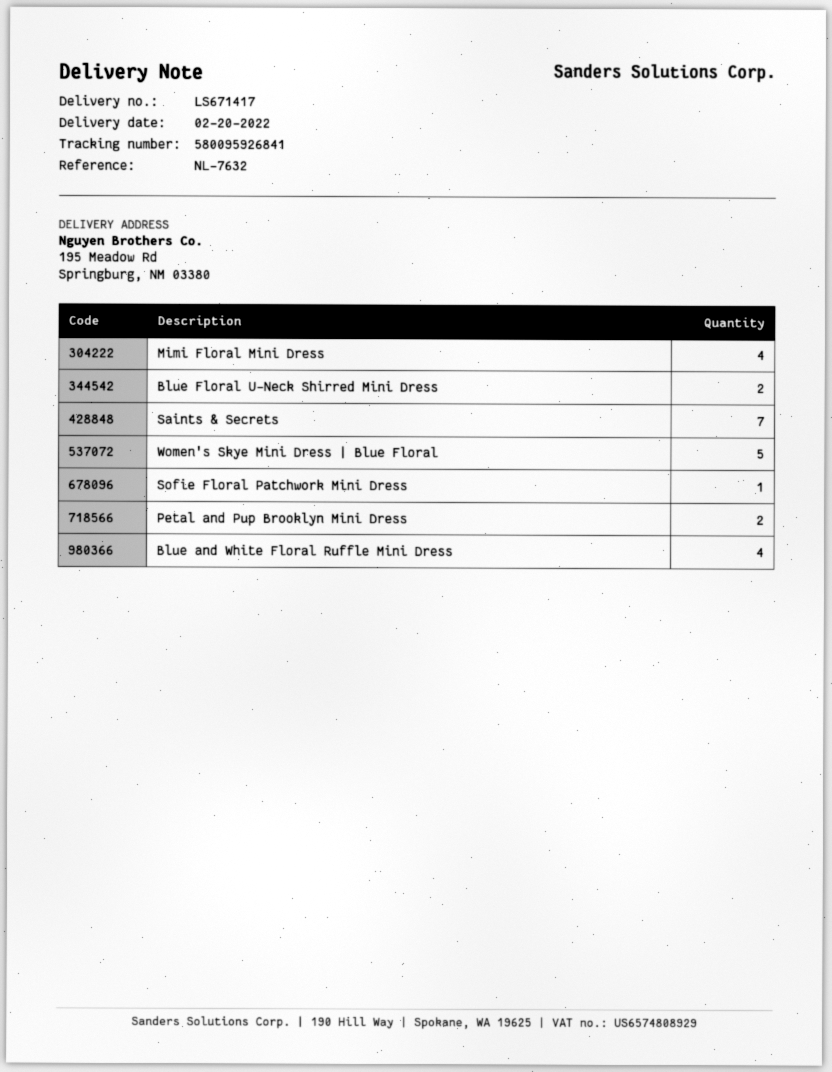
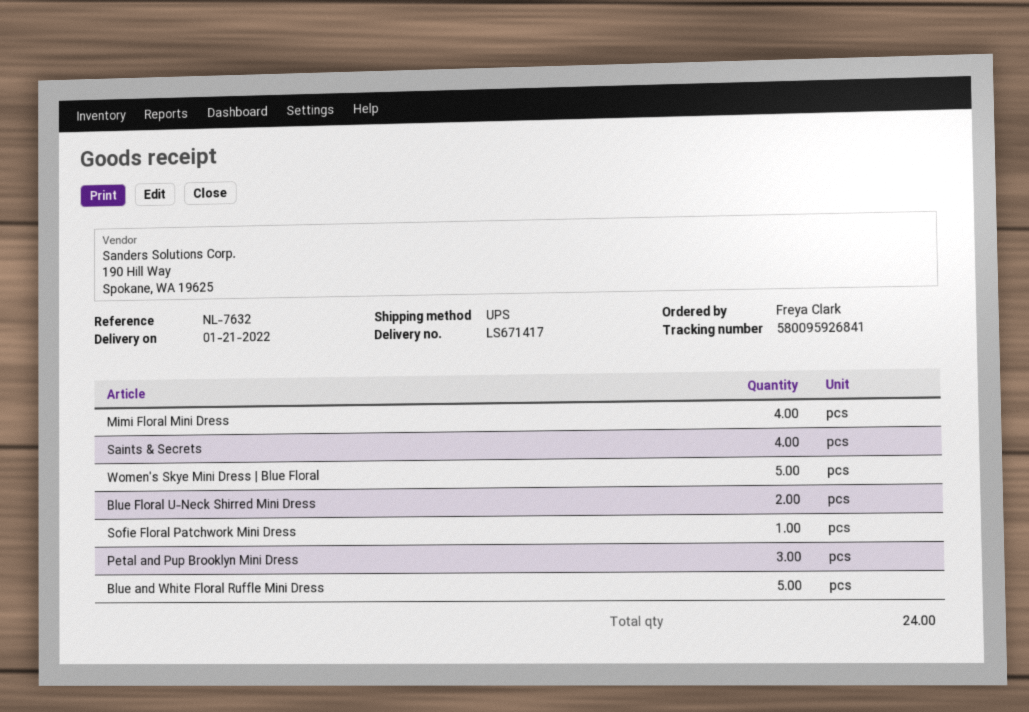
delivery date: 2022-02-20 -> 2022-01-21
Saints & Secrets: 7 -> 4
Petal and Pup Brooklyn Mini Dress: 2 -> 3
Blue and White Floral Ruffle Mini Dress: 4 -> 5

